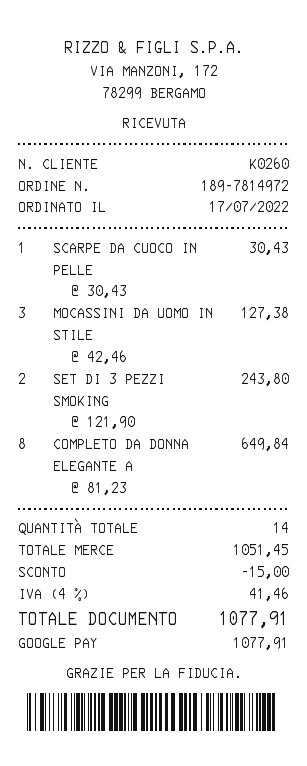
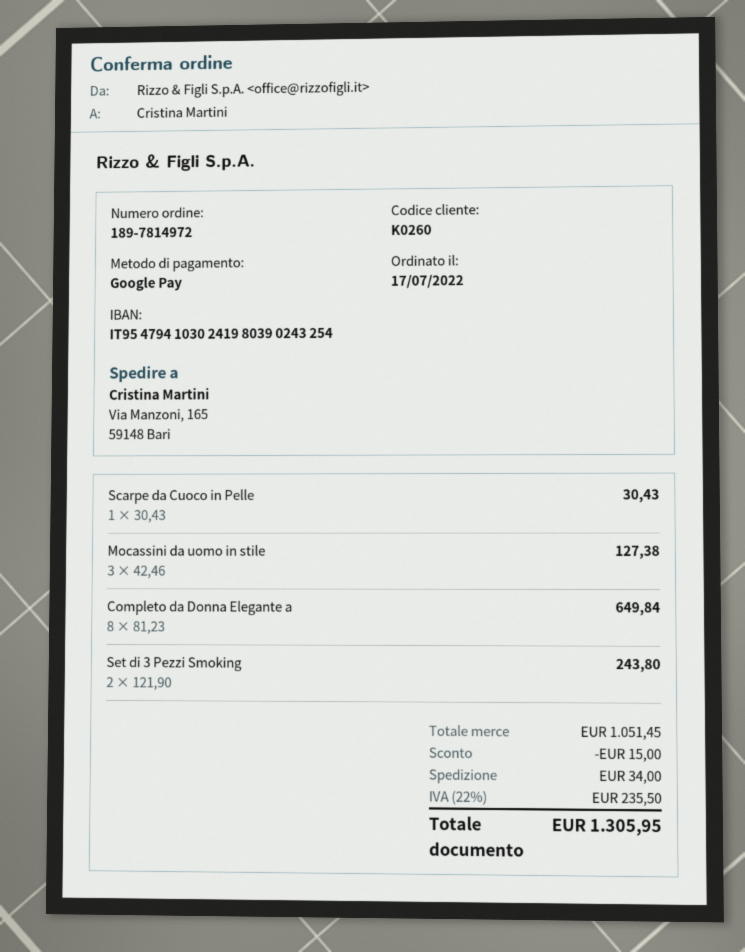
shipping: none -> 34.00
tax: 4% = 41.46 -> 22% = 235.50
total: 1077.91 -> 1305.95

